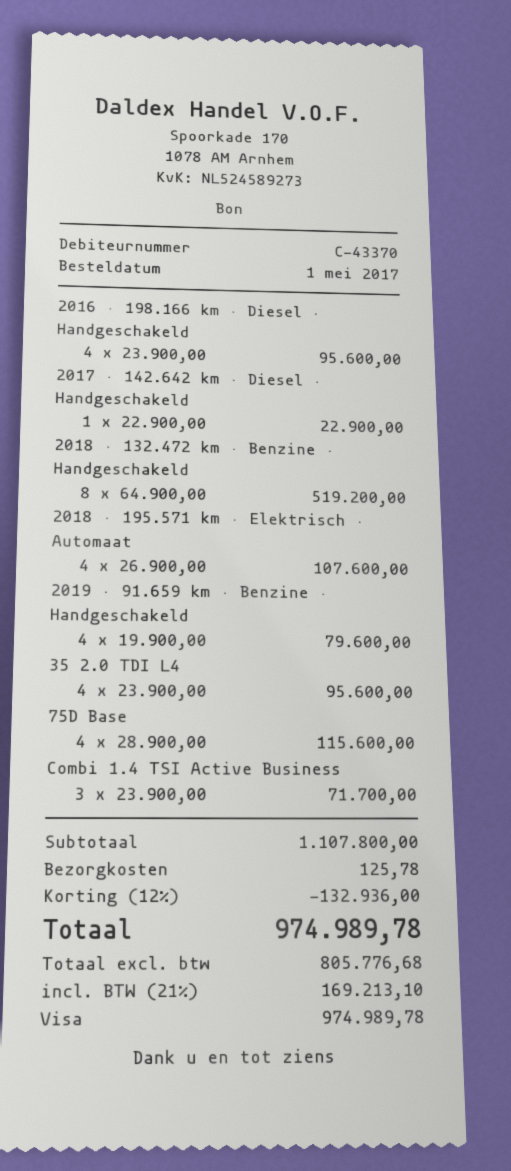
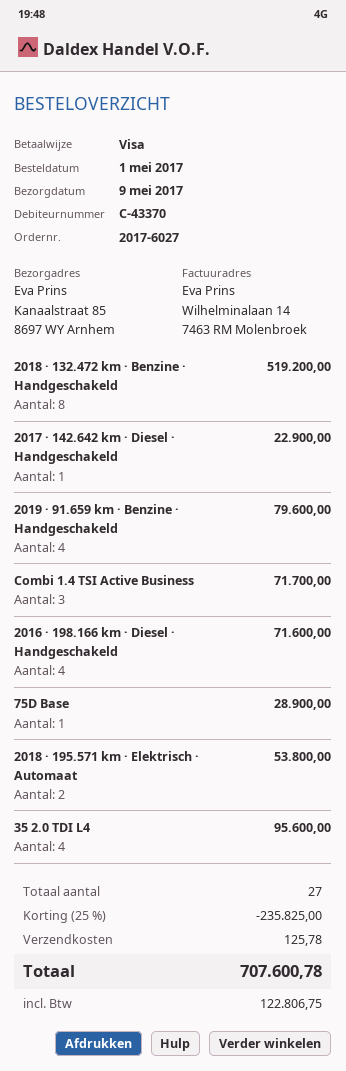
2016 · 198.166 km · Diesel · Handgeschakeld: 4 for 95600.00 -> 4 for 71600.00
2018 · 195.571 km · Elektrisch · Automaat: 4 for 107600.00 -> 2 for 53800.00
75D Base: 4 for 115600.00 -> 1 for 28900.00
discount: 12% = 132936.00 -> 25% = 235825.00
tax: 169213.10 -> 122806.75
total: 974989.78 -> 707600.78

